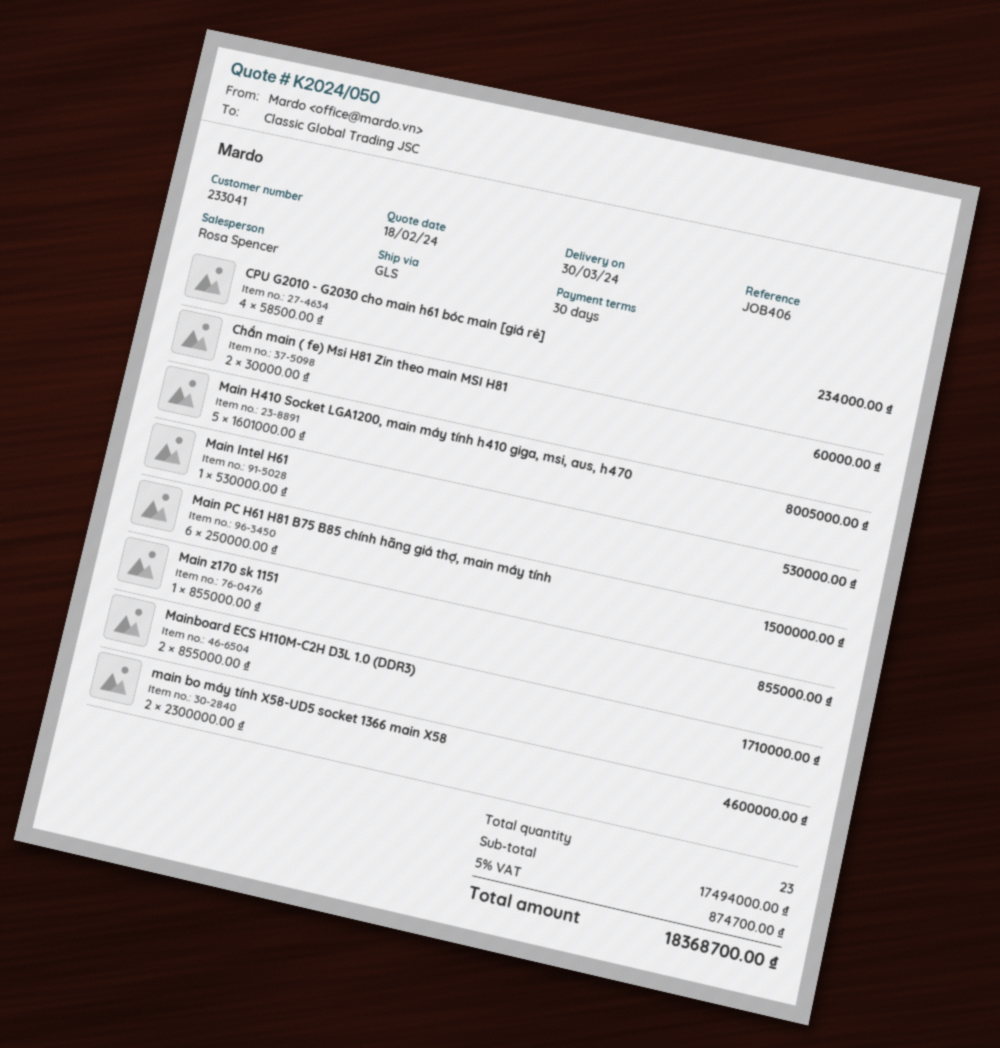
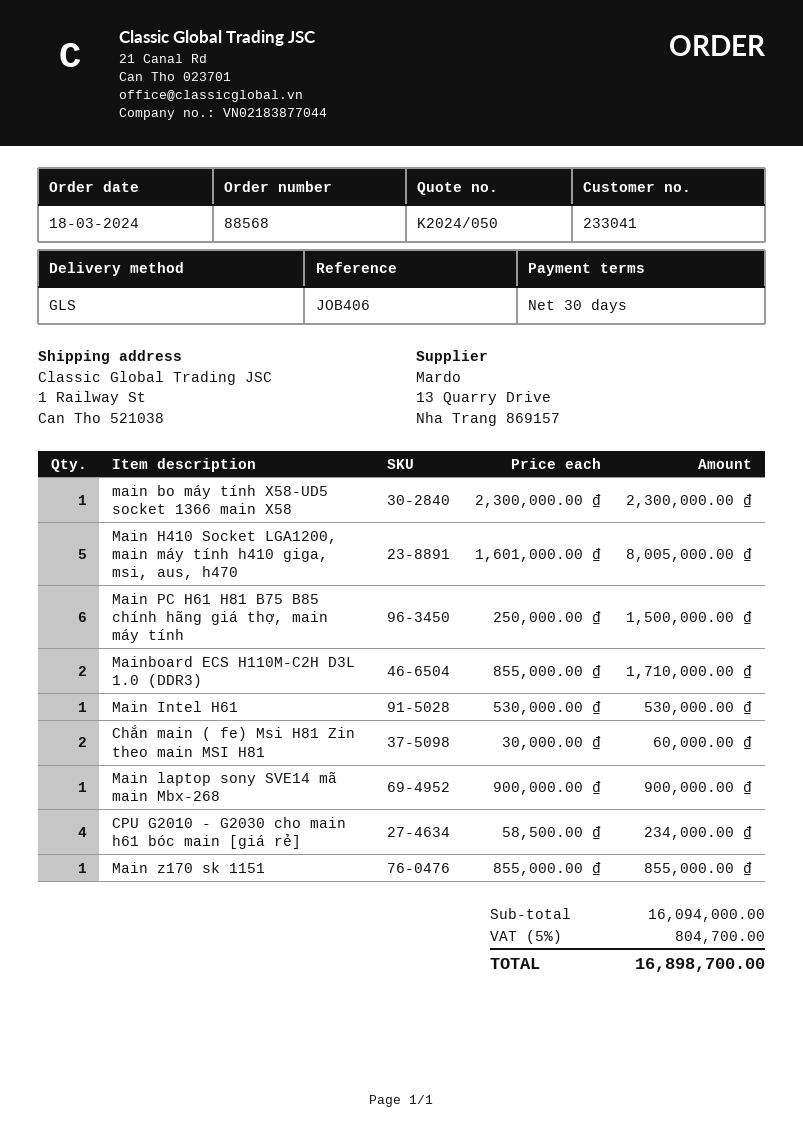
main bo máy tính X58-UD5 socket 1366 main X58: 2 x 2300000.00 = 4600000.00 -> 1 x 2300000.00 = 2300000.00
Main laptop sony SVE14 mã main Mbx-268: none -> 1 x 900000.00 = 900000.00
subtotal: 17494000.00 -> 16094000.00
tax: 5% = 874700.00 -> 5% = 804700.00
total: 18368700.00 -> 16898700.00

